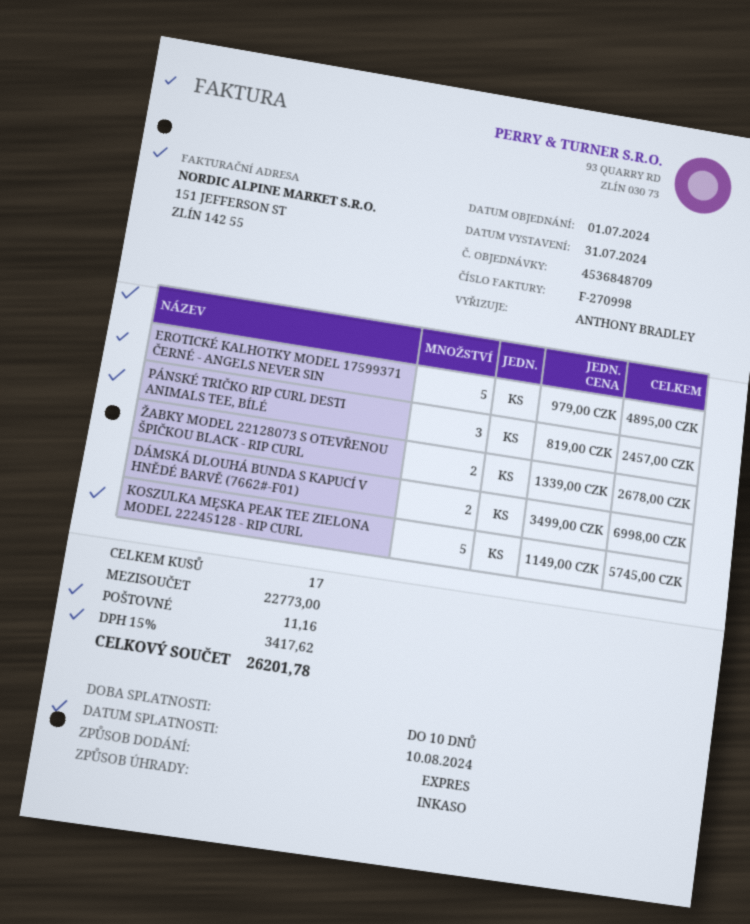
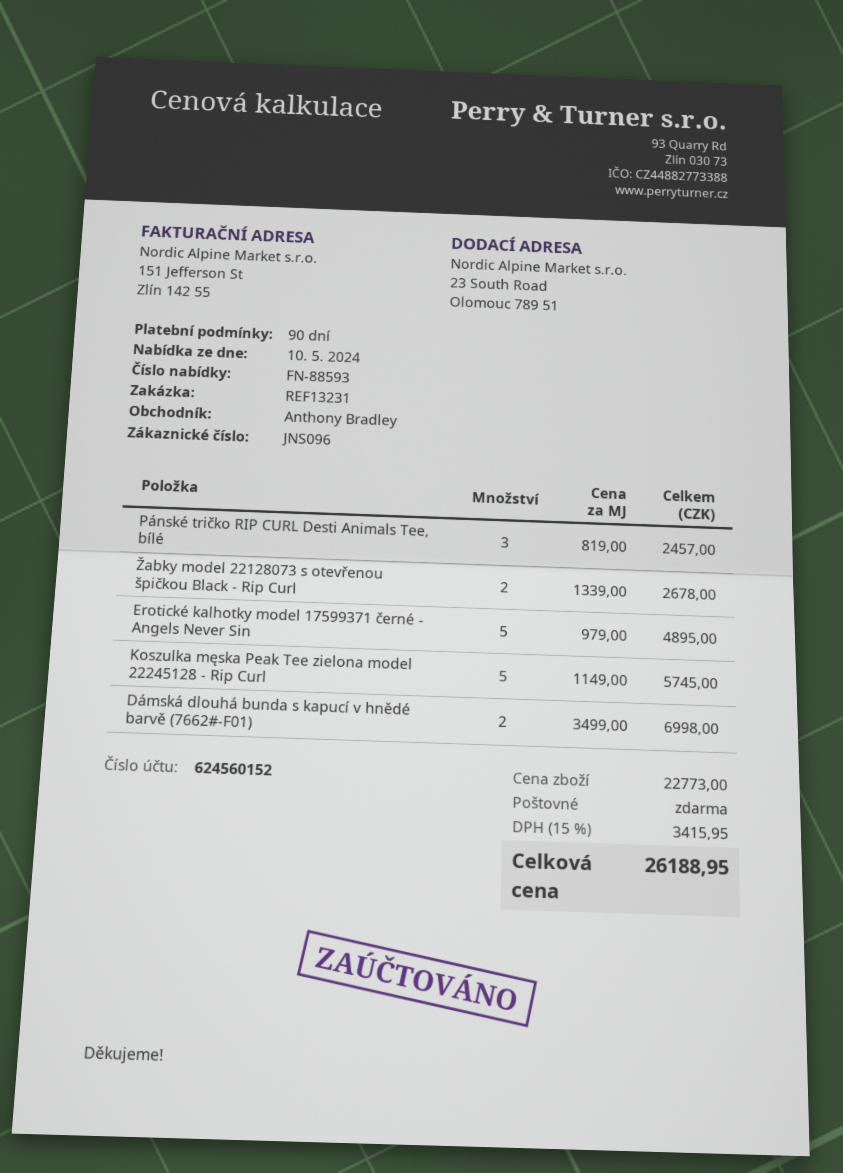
payment terms: 10 days -> 90 days
shipping: 11.16 -> 0.00
tax: 15% = 3417.62 -> 15% = 3415.95
total: 26201.78 -> 26188.95

